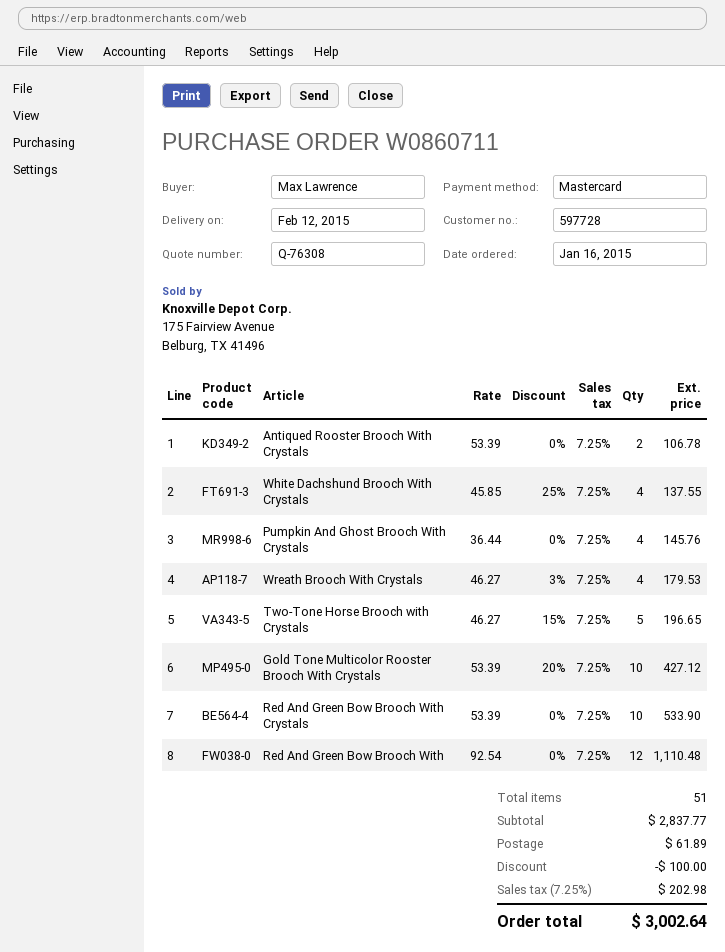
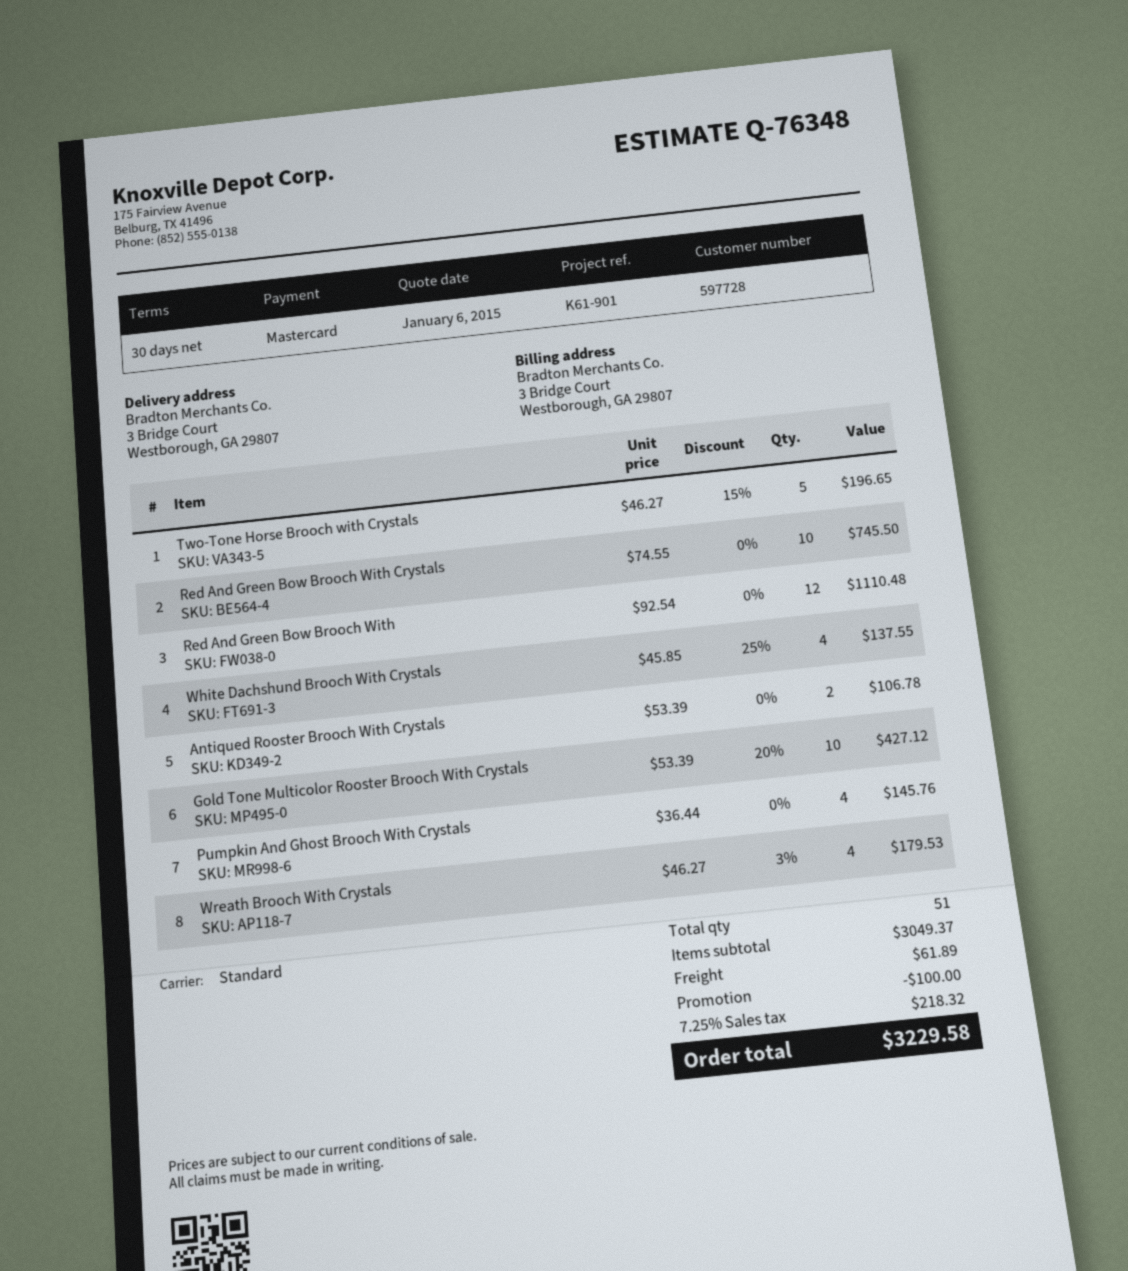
quote number: Q-76308 -> Q-76348
Red And Green Bow Brooch With Crystals: 10 x 53.39 = 533.90 -> 10 x 74.55 = 745.50
subtotal: 2837.77 -> 3049.37
tax: 7.25% = 202.98 -> 7.25% = 218.32
total: 3002.64 -> 3229.58

